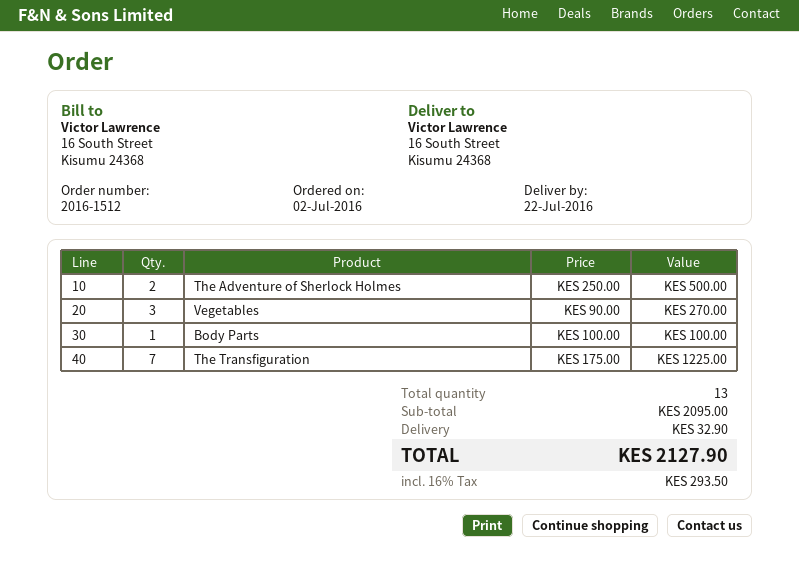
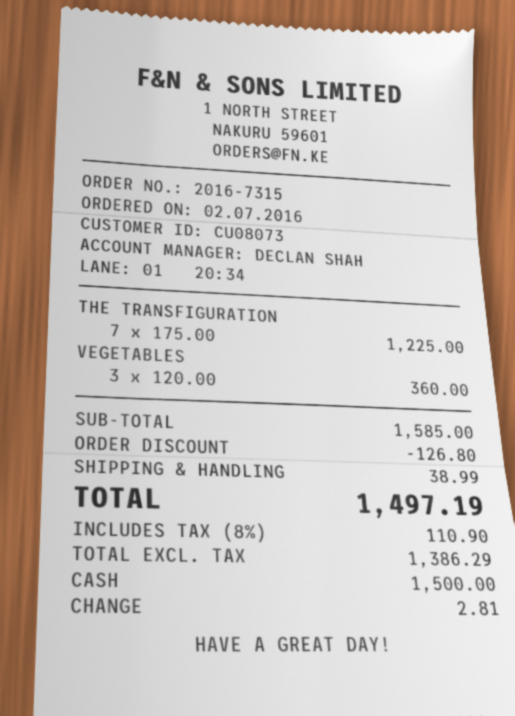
order number: 2016-1512 -> 2016-7315
The Adventure of Sherlock Holmes: 2 x 250.00 = 500.00 -> none
Vegetables: 3 x 90.00 = 270.00 -> 3 x 120.00 = 360.00
Body Parts: 1 x 100.00 = 100.00 -> none
subtotal: 2095.00 -> 1585.00
discount: none -> 126.80
shipping: 32.90 -> 38.99
tax: 16% = 293.50 -> 8% = 110.90
total: 2127.90 -> 1497.19

